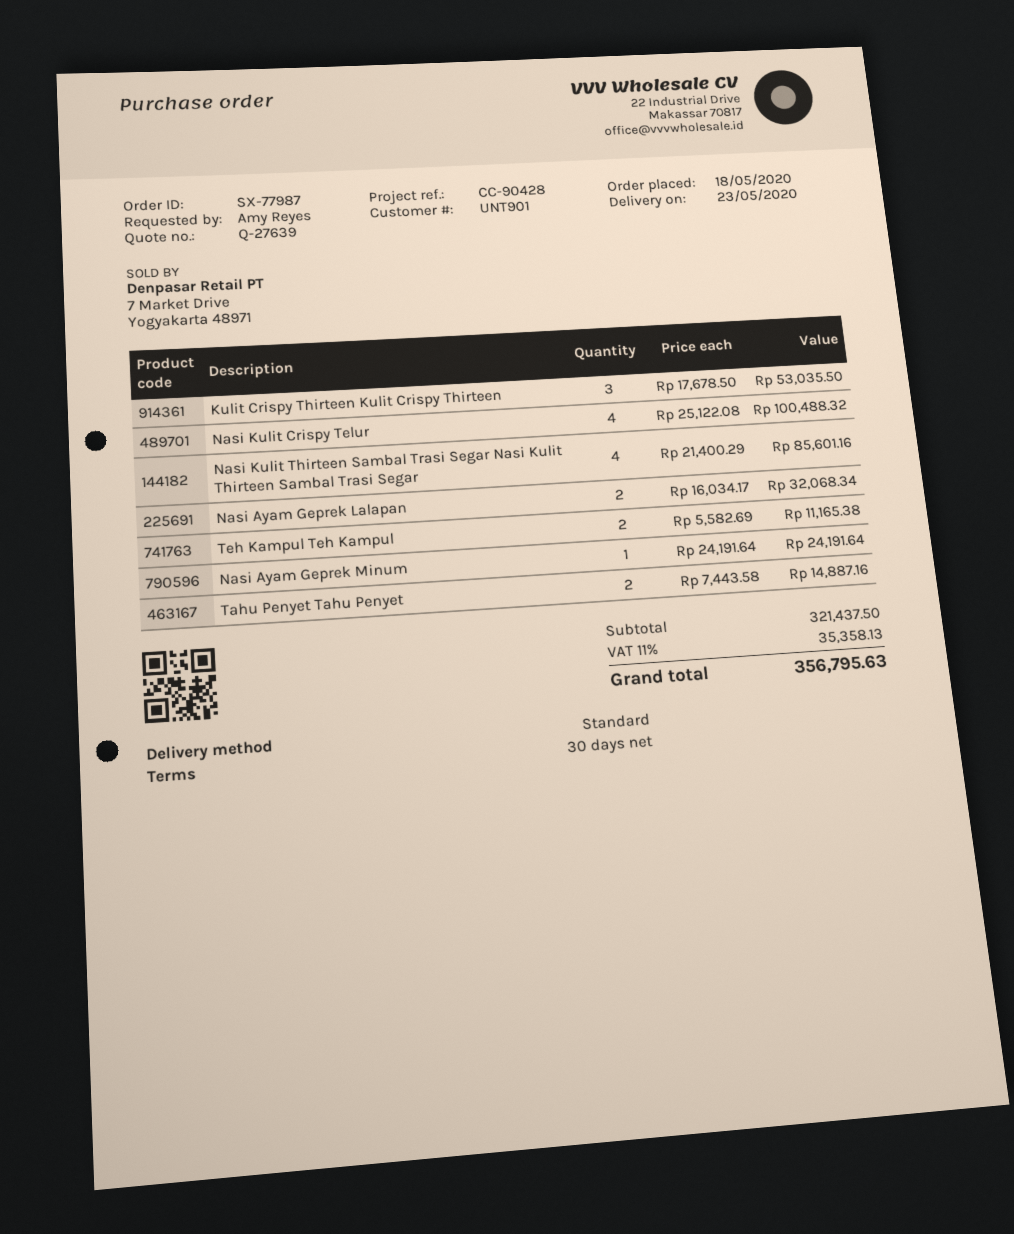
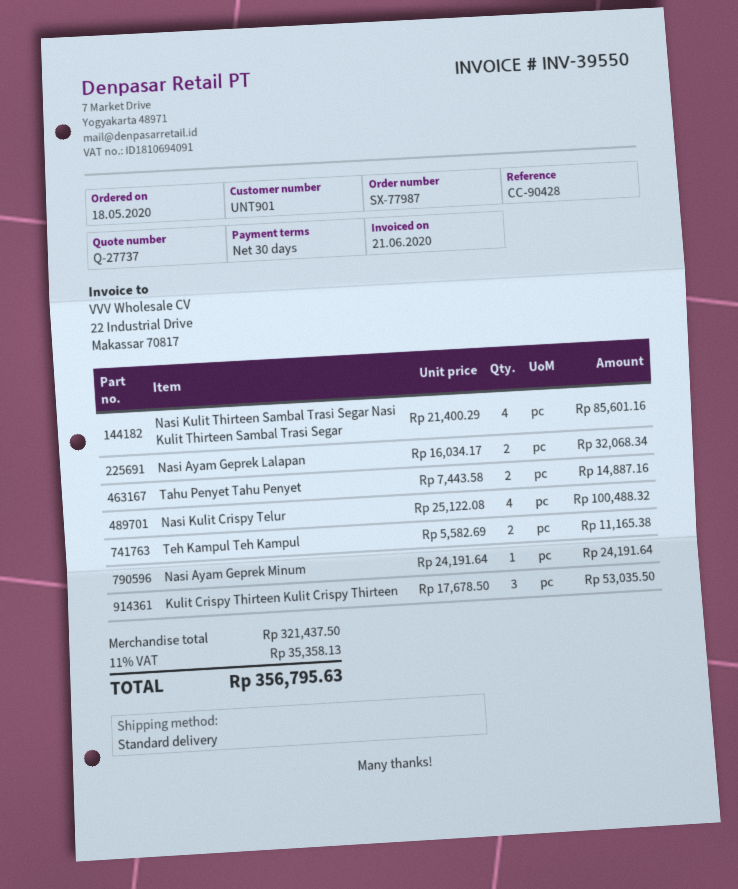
quote number: Q-27639 -> Q-27737

